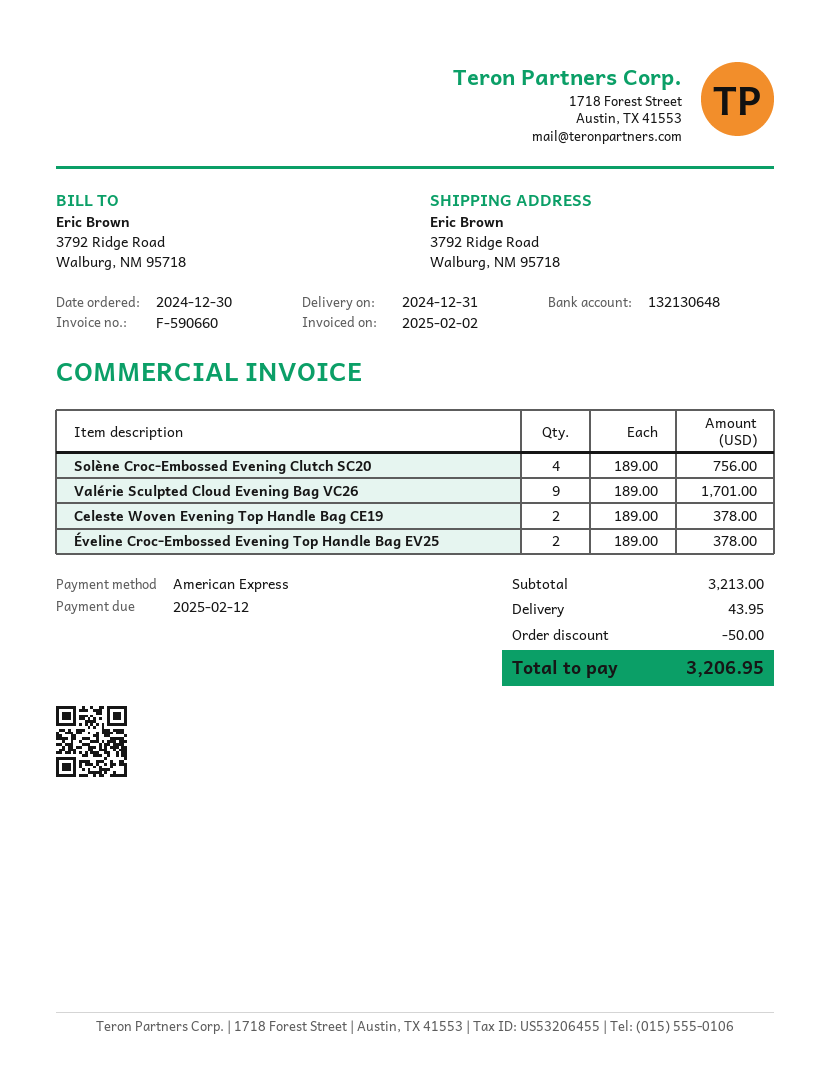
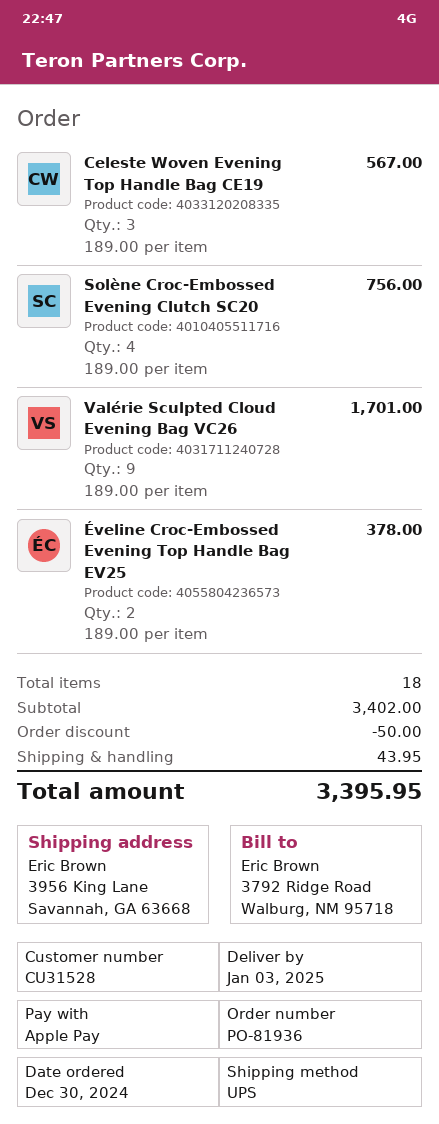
delivery date: 2024-12-31 -> 2025-01-03
payment method: American Express -> Apple Pay
ship to: 3792 Ridge Road, Walburg, NM 95718 -> 3956 King Lane, Savannah, GA 63668
Celeste Woven Evening Top Handle Bag CE19: 2 x 189.00 = 378.00 -> 3 x 189.00 = 567.00
subtotal: 3213.00 -> 3402.00
total: 3206.95 -> 3395.95

